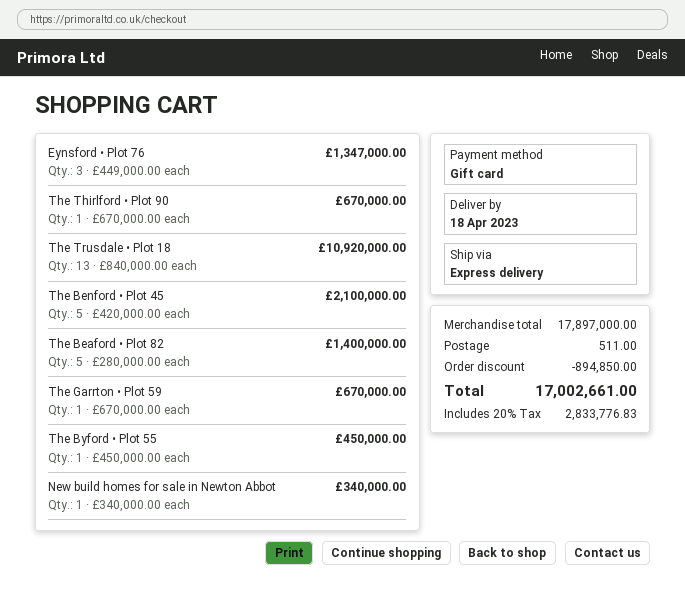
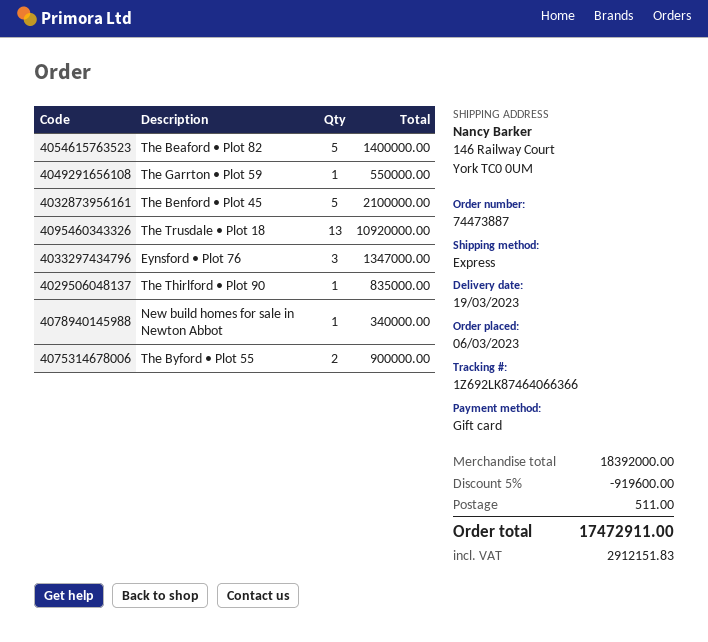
delivery date: 2023-04-18 -> 2023-03-19
The Thirlford • Plot 90: 1 for 670000.00 -> 1 for 835000.00
The Garrton • Plot 59: 1 for 670000.00 -> 1 for 550000.00
The Byford • Plot 55: 1 for 450000.00 -> 2 for 900000.00
subtotal: 17897000.00 -> 18392000.00
discount: 894850.00 -> 919600.00
tax: 2833776.83 -> 2912151.83
total: 17002661.00 -> 17472911.00

